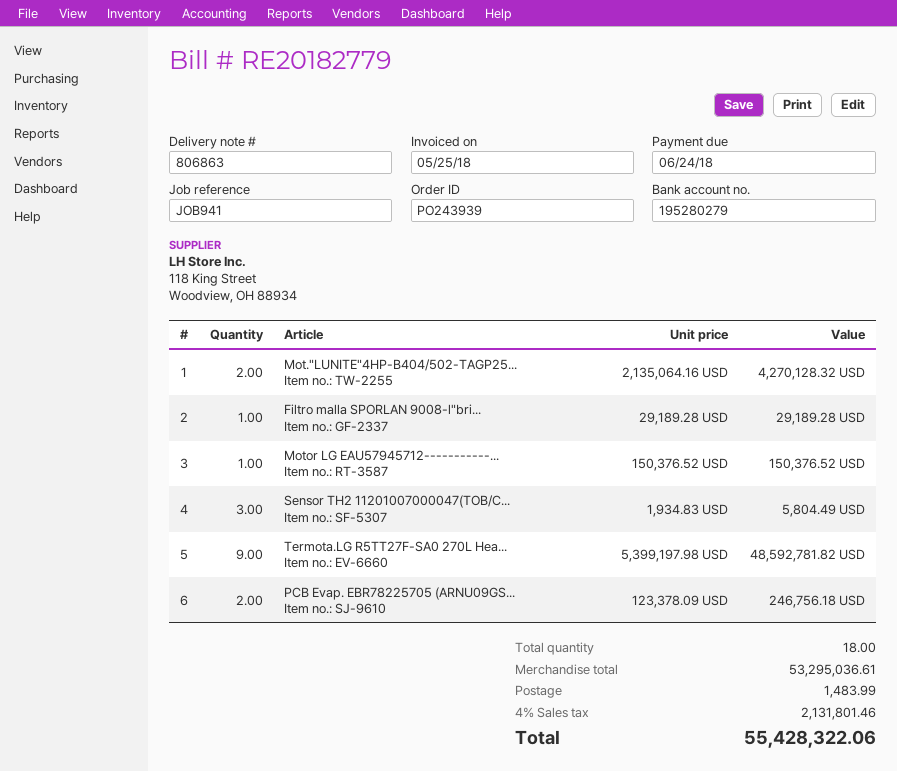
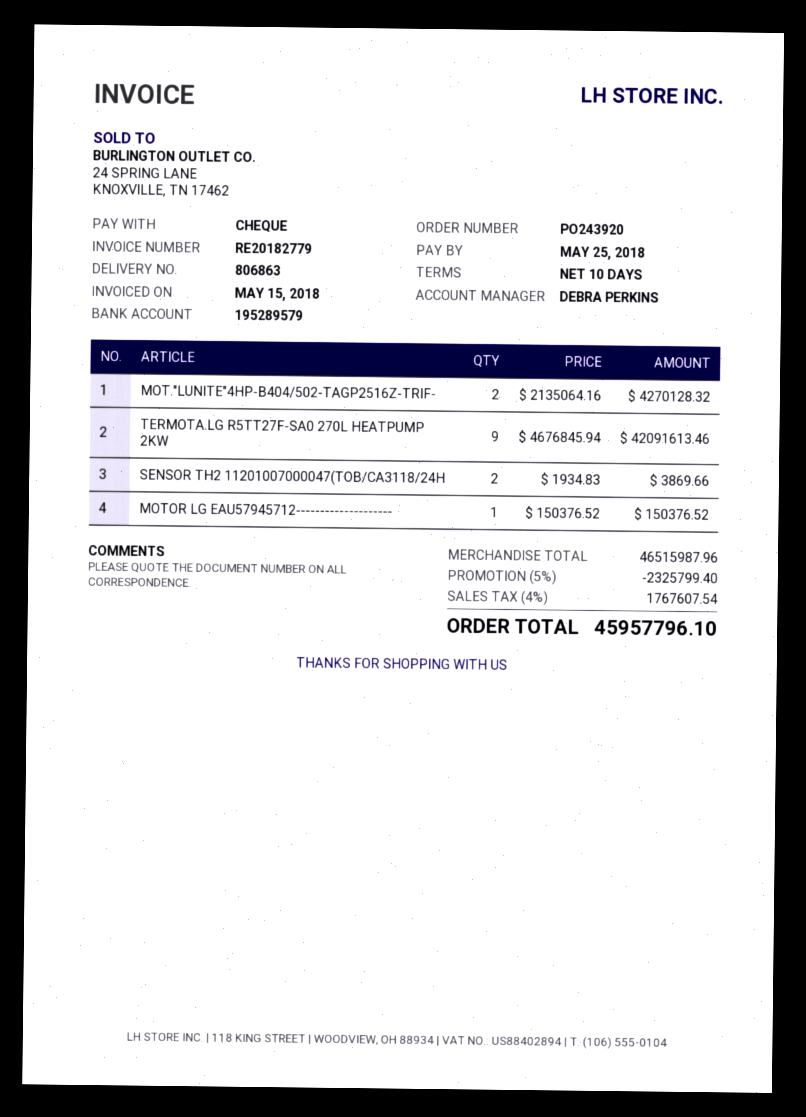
order number: PO243939 -> PO243920
invoice date: 2018-05-25 -> 2018-05-15
due date: 2018-06-24 -> 2018-05-25
bank account: 195280279 -> 195289579
Filtro malla SPORLAN 9008-l"bri...: 1 x 29189.28 = 29189.28 -> none
Sensor TH2 11201007000047(TOB/C...: 3 x 1934.83 = 5804.49 -> 2 x 1934.83 = 3869.66
Termota.LG R5TT27F-SA0 270L Hea...: 9 x 5399197.98 = 48592781.82 -> 9 x 4676845.94 = 42091613.46
PCB Evap. EBR78225705 (ARNU09GS...: 2 x 123378.09 = 246756.18 -> none
subtotal: 53295036.61 -> 46515987.96
discount: none -> 5% = 2325799.40
shipping: 1483.99 -> none
tax: 4% = 2131801.46 -> 4% = 1767607.54
total: 55428322.06 -> 45957796.10

